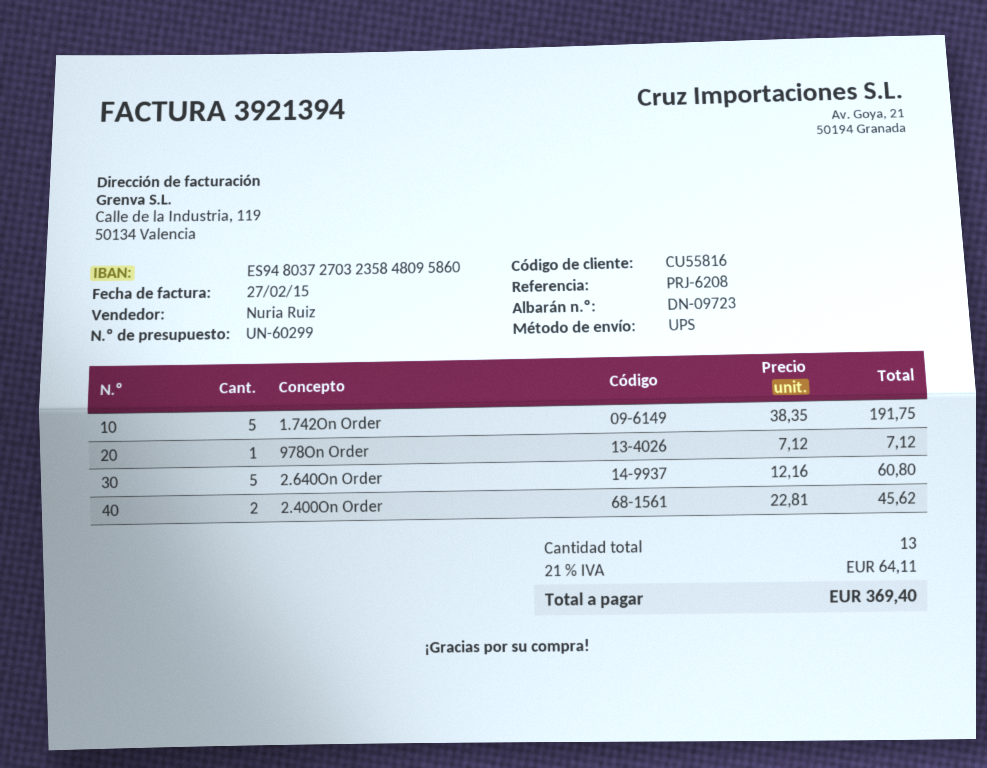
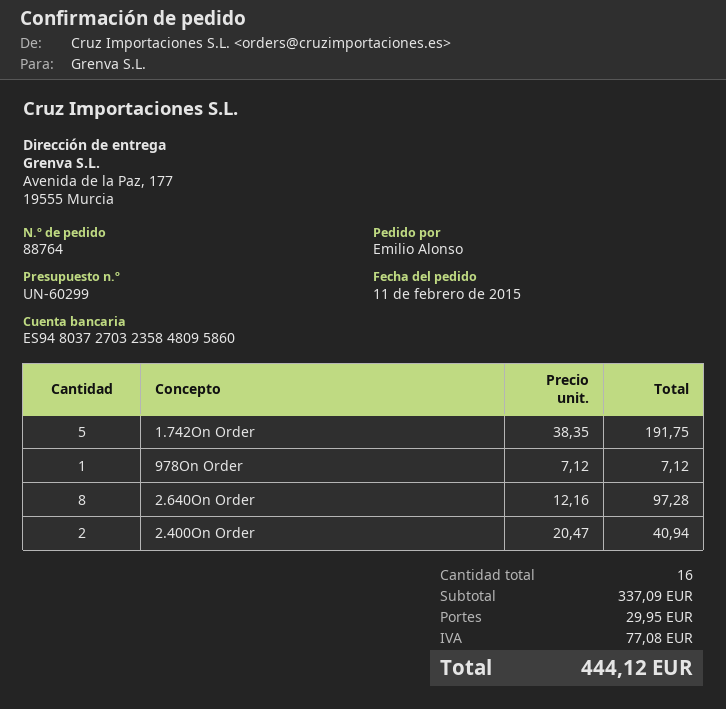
2.640On Order: 5 x 12.16 = 60.80 -> 8 x 12.16 = 97.28
2.400On Order: 2 x 22.81 = 45.62 -> 2 x 20.47 = 40.94
total quantity: 13 -> 16
shipping: none -> 29.95
tax: 64.11 -> 77.08
total: 369.40 -> 444.12

